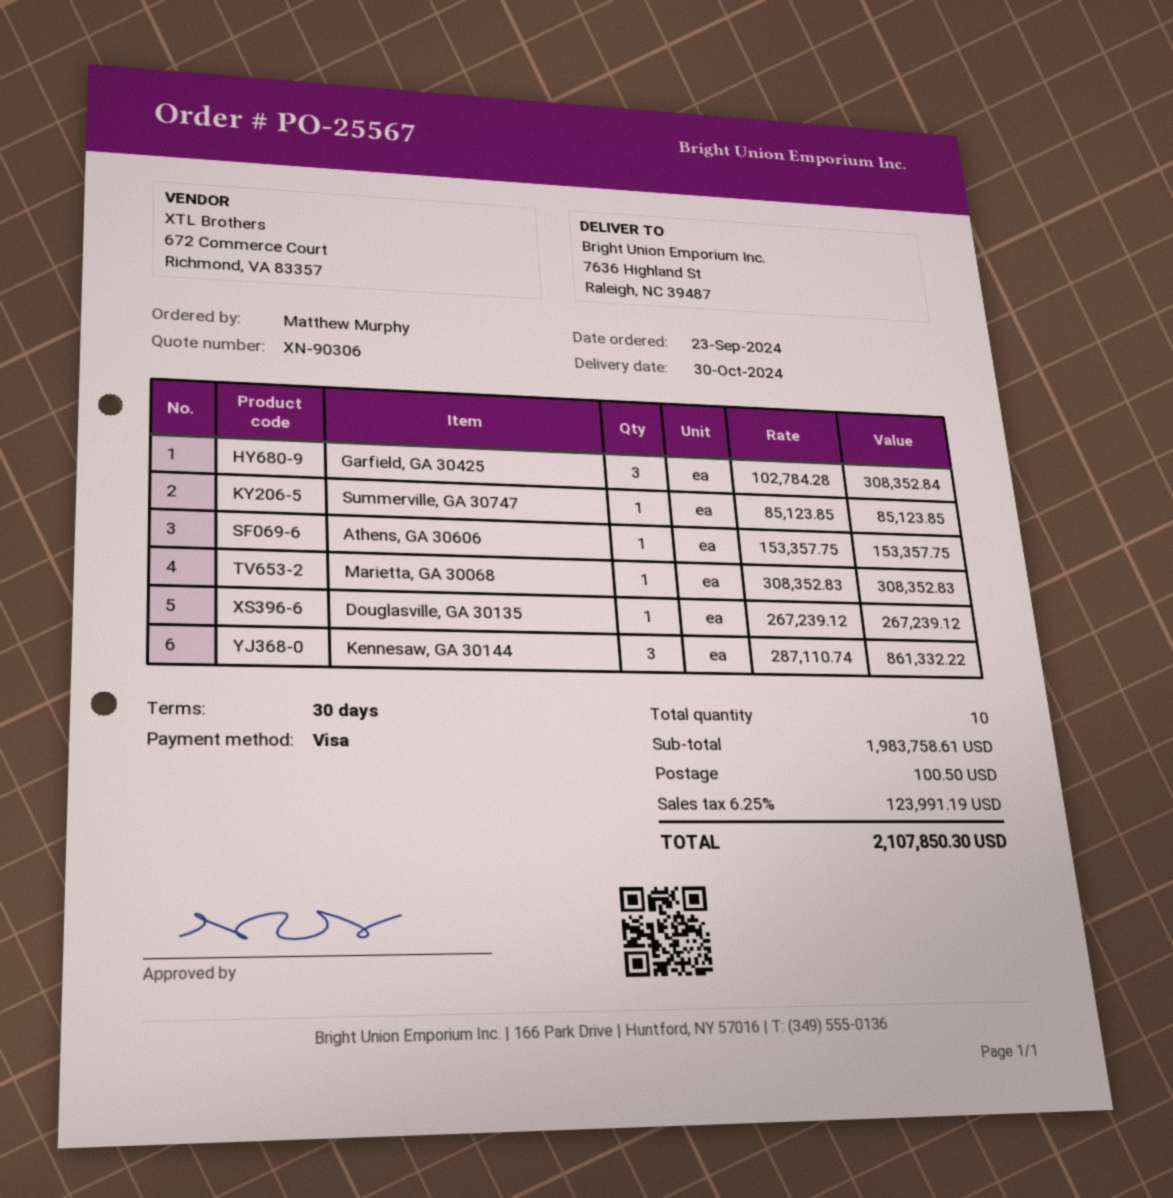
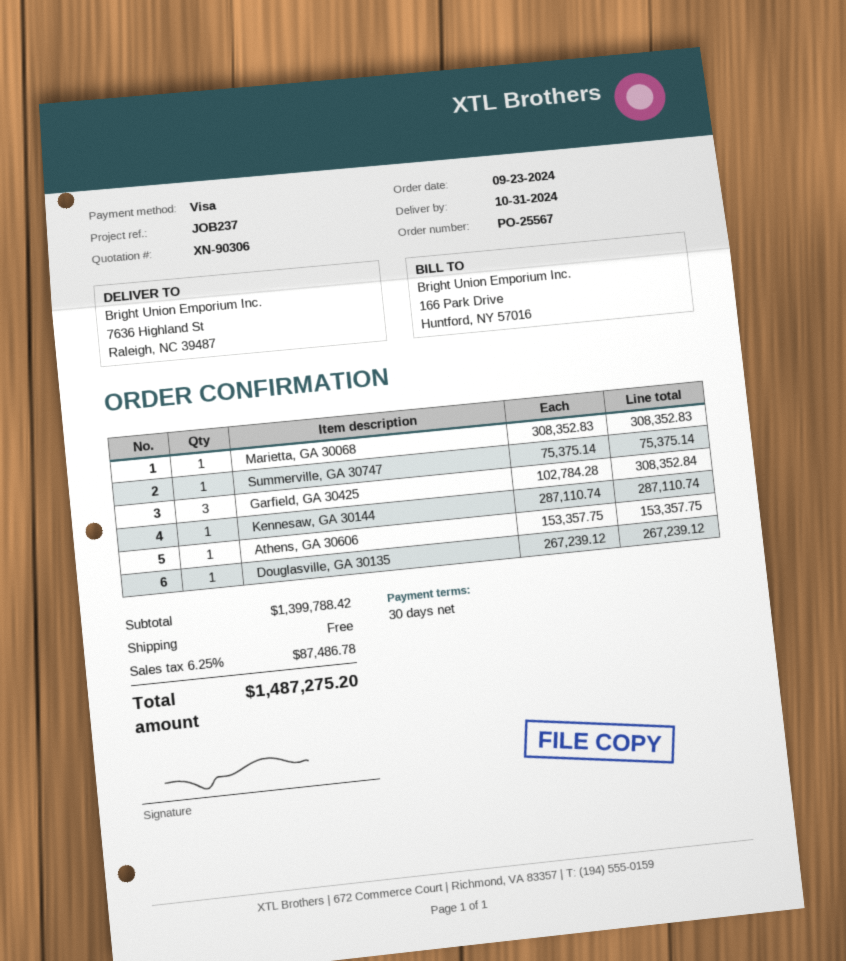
delivery date: 2024-10-30 -> 2024-10-31
Summerville, GA 30747: 1 x 85123.85 = 85123.85 -> 1 x 75375.14 = 75375.14
Kennesaw, GA 30144: 3 x 287110.74 = 861332.22 -> 1 x 287110.74 = 287110.74
subtotal: 1983758.61 -> 1399788.42
shipping: 100.50 -> 0.00
tax: 6.25% = 123991.19 -> 6.25% = 87486.78
total: 2107850.30 -> 1487275.20

